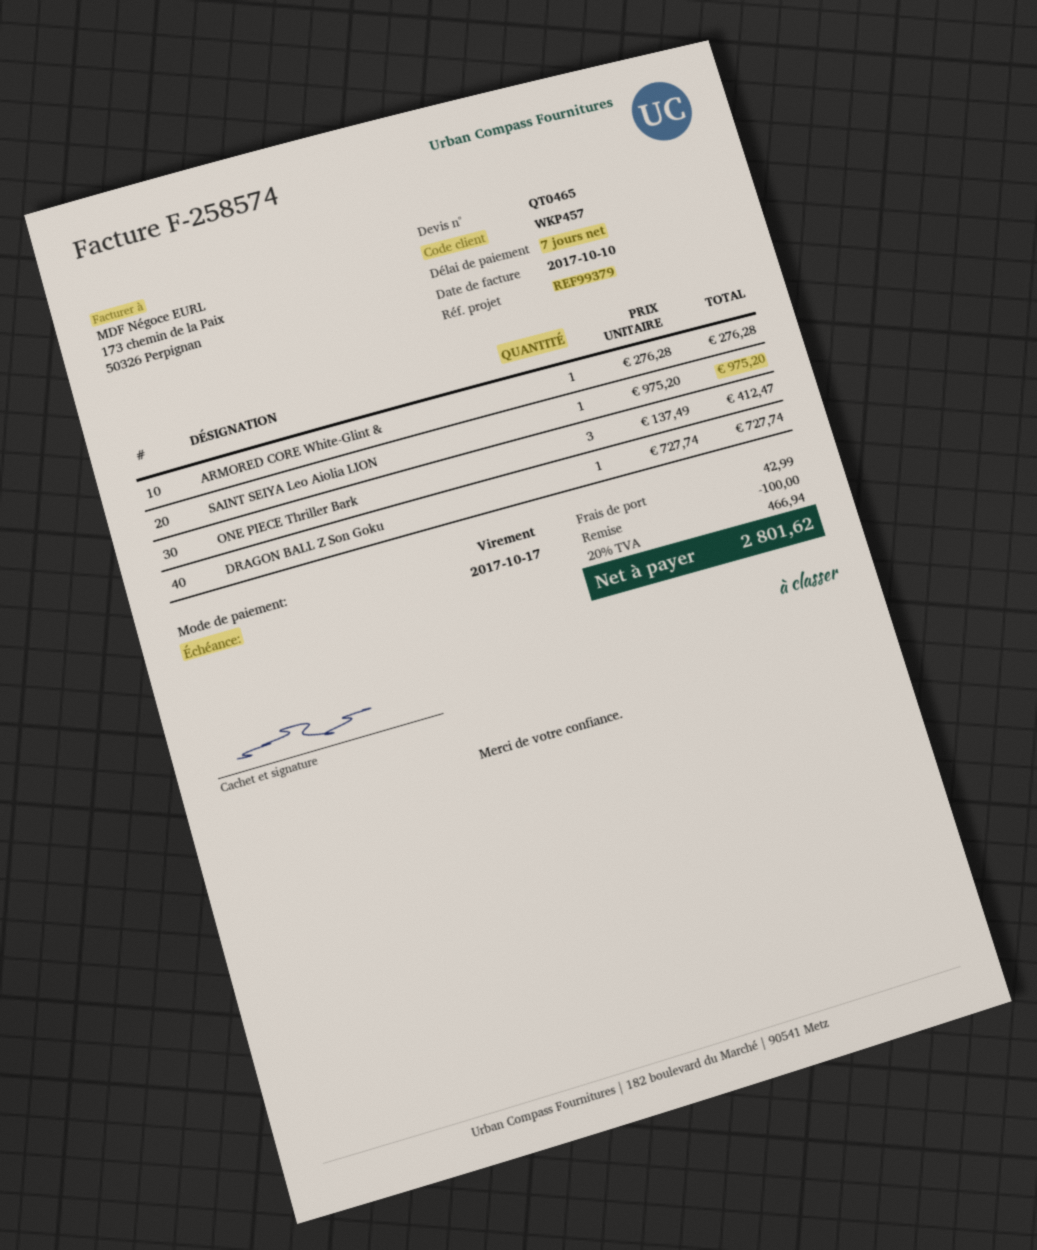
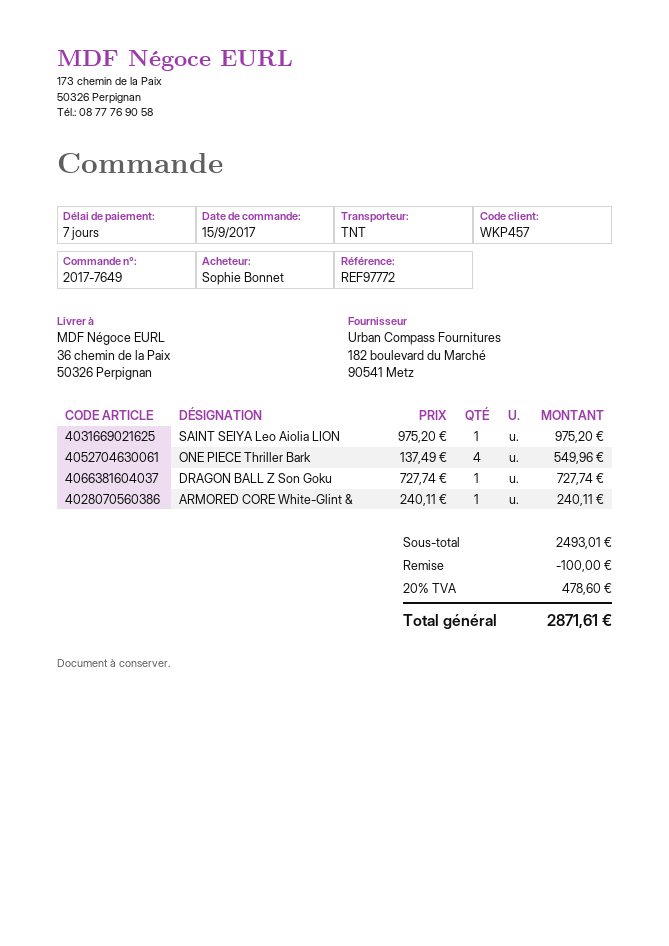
reference: REF99379 -> REF97772
ARMORED CORE White-Glint &: 1 x 276.28 = 276.28 -> 1 x 240.11 = 240.11
ONE PIECE Thriller Bark: 3 x 137.49 = 412.47 -> 4 x 137.49 = 549.96
shipping: 42.99 -> none
tax: 20% = 466.94 -> 20% = 478.60
total: 2801.62 -> 2871.61

